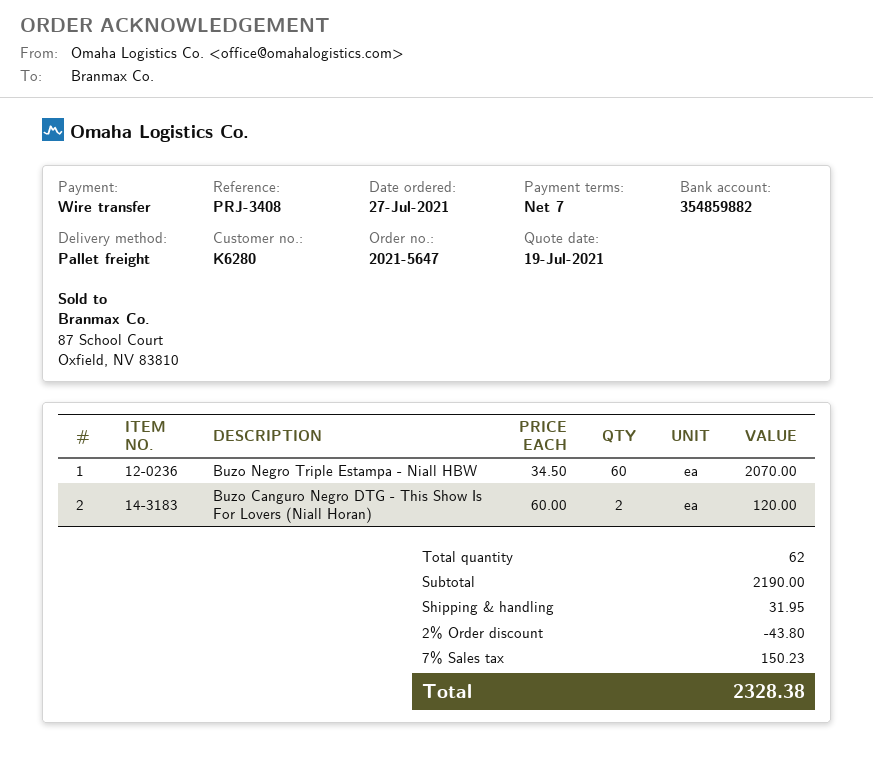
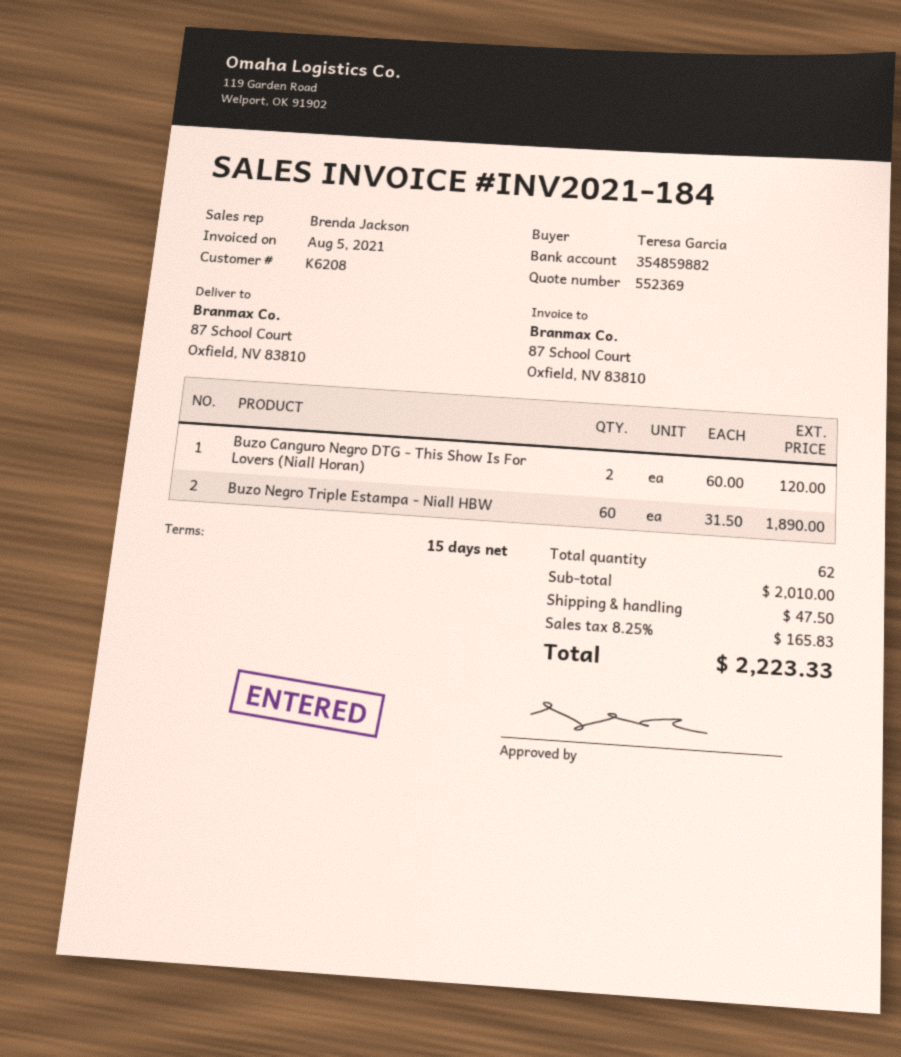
payment terms: 7 days -> 15 days
customer number: K6280 -> K6208
Buzo Negro Triple Estampa - Niall HBW: 60 x 34.50 = 2070.00 -> 60 x 31.50 = 1890.00
subtotal: 2190.00 -> 2010.00
discount: 2% = 43.80 -> none
shipping: 31.95 -> 47.50
tax: 7% = 150.23 -> 8.25% = 165.83
total: 2328.38 -> 2223.33

